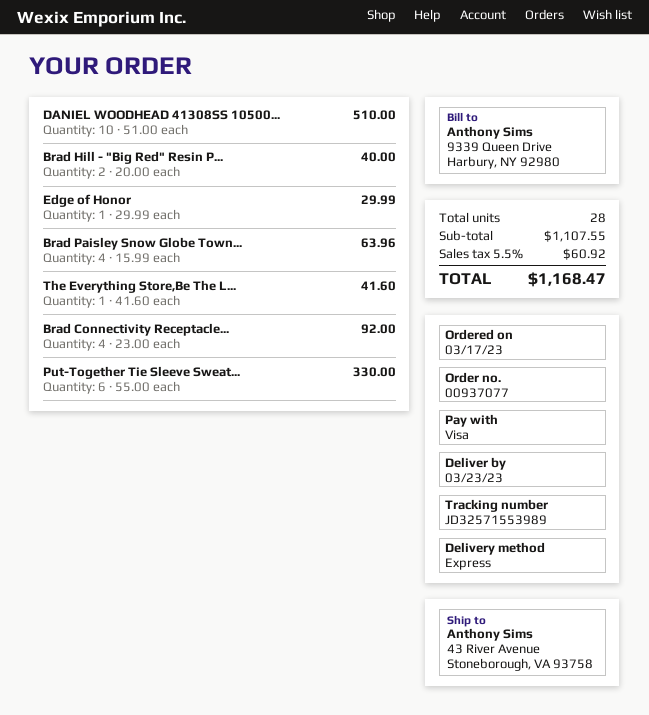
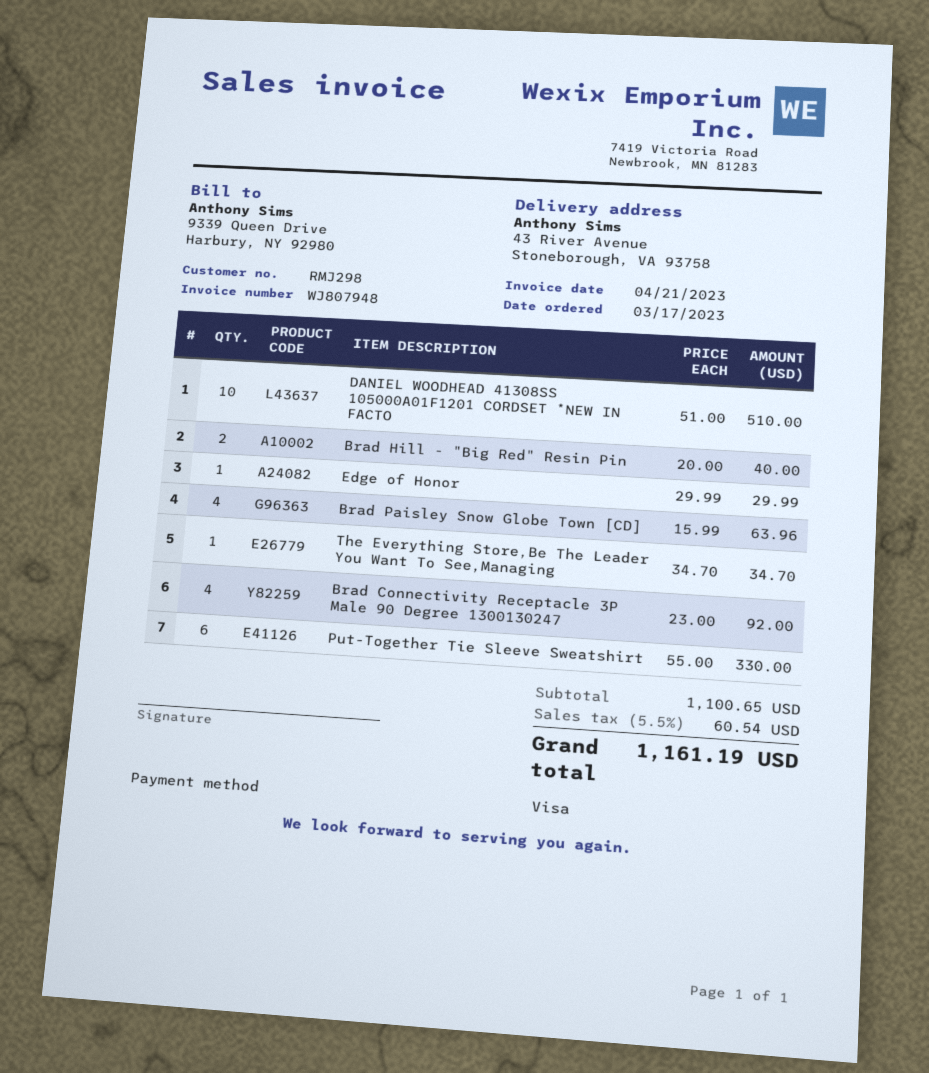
The Everything Store,Be The L...: 1 x 41.60 = 41.60 -> 1 x 34.70 = 34.70
subtotal: 1107.55 -> 1100.65
tax: 5.5% = 60.92 -> 5.5% = 60.54
total: 1168.47 -> 1161.19

